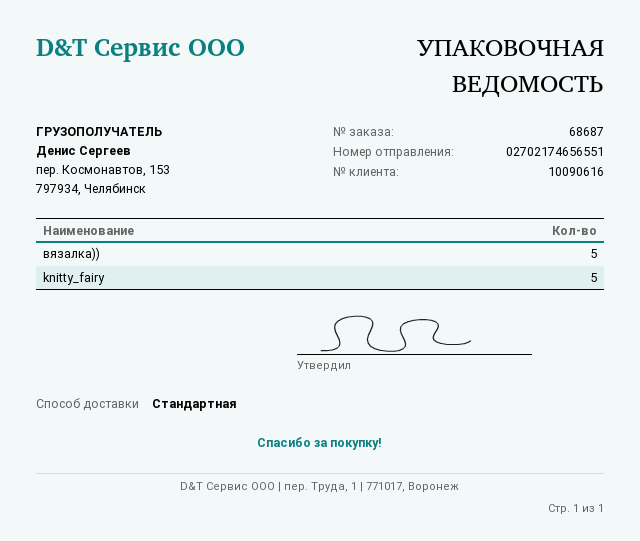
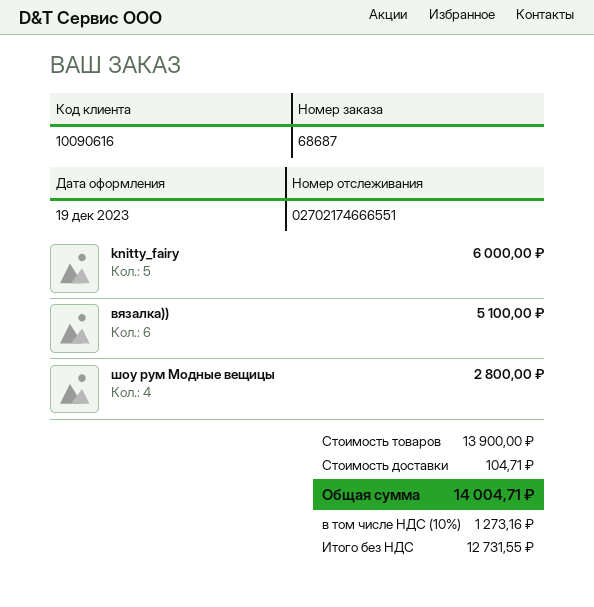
tracking number: 02702174656551 -> 02702174666551
вязалка)): 5 -> 6
шоу рум Модные вещицы: none -> 4

